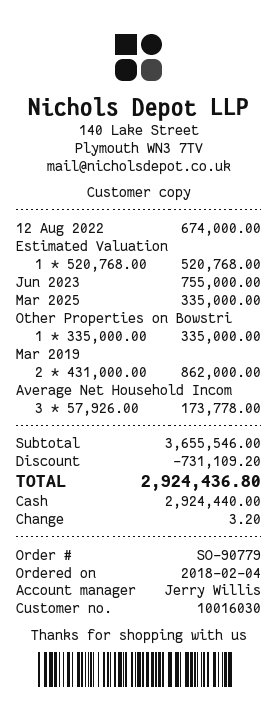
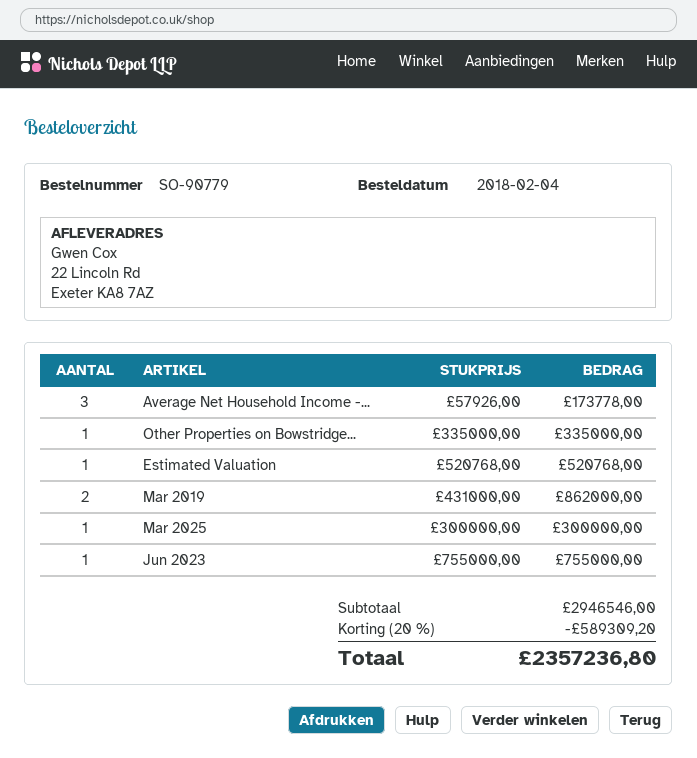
12 Aug 2022: 1 x 674000.00 = 674000.00 -> none
Mar 2025: 1 x 335000.00 = 335000.00 -> 1 x 300000.00 = 300000.00
subtotal: 3655546.00 -> 2946546.00
discount: 731109.20 -> 589309.20
total: 2924436.80 -> 2357236.80

